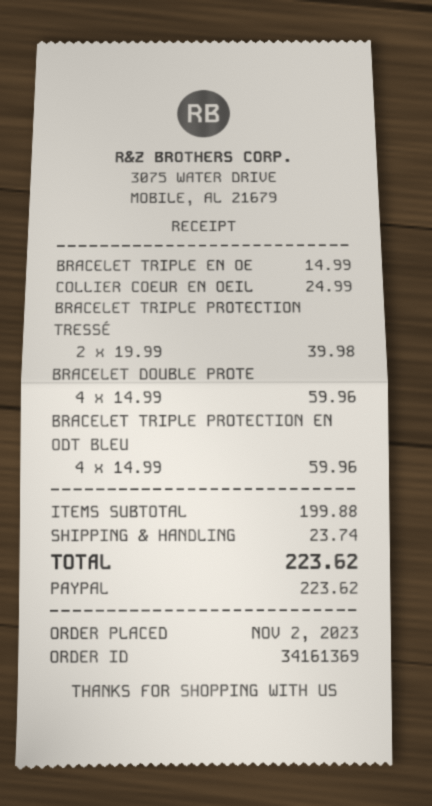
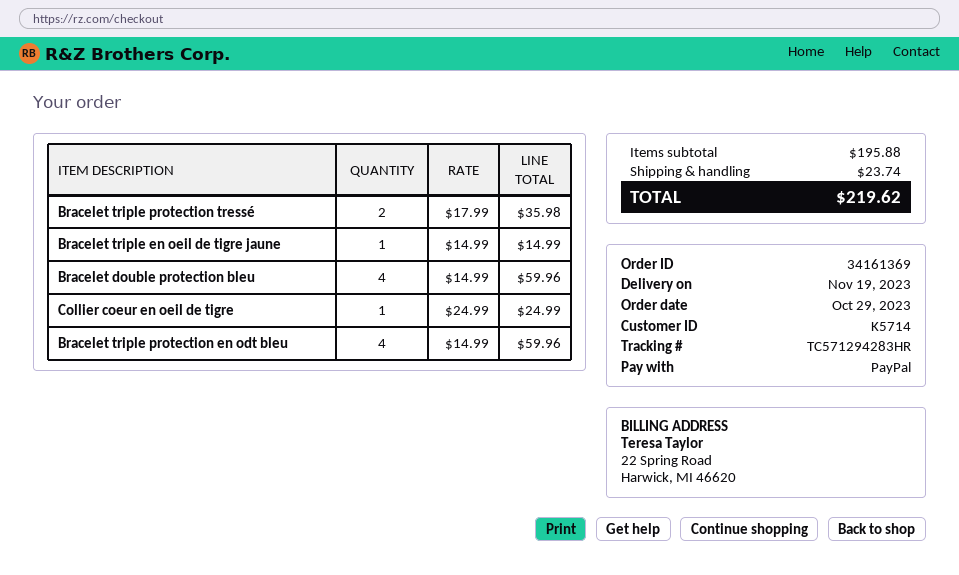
order date: 2023-11-02 -> 2023-10-29
BRACELET TRIPLE PROTECTION TRESSÉ: 2 x 19.99 = 39.98 -> 2 x 17.99 = 35.98
subtotal: 199.88 -> 195.88
total: 223.62 -> 219.62

